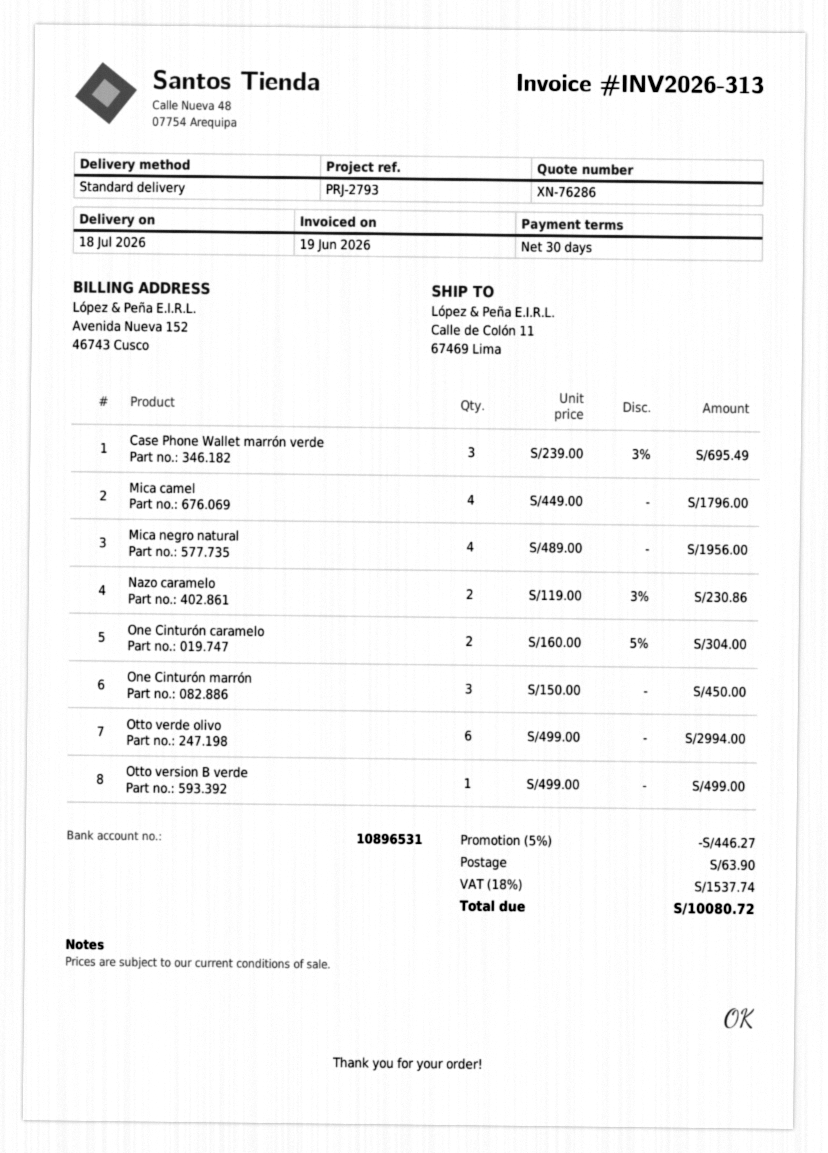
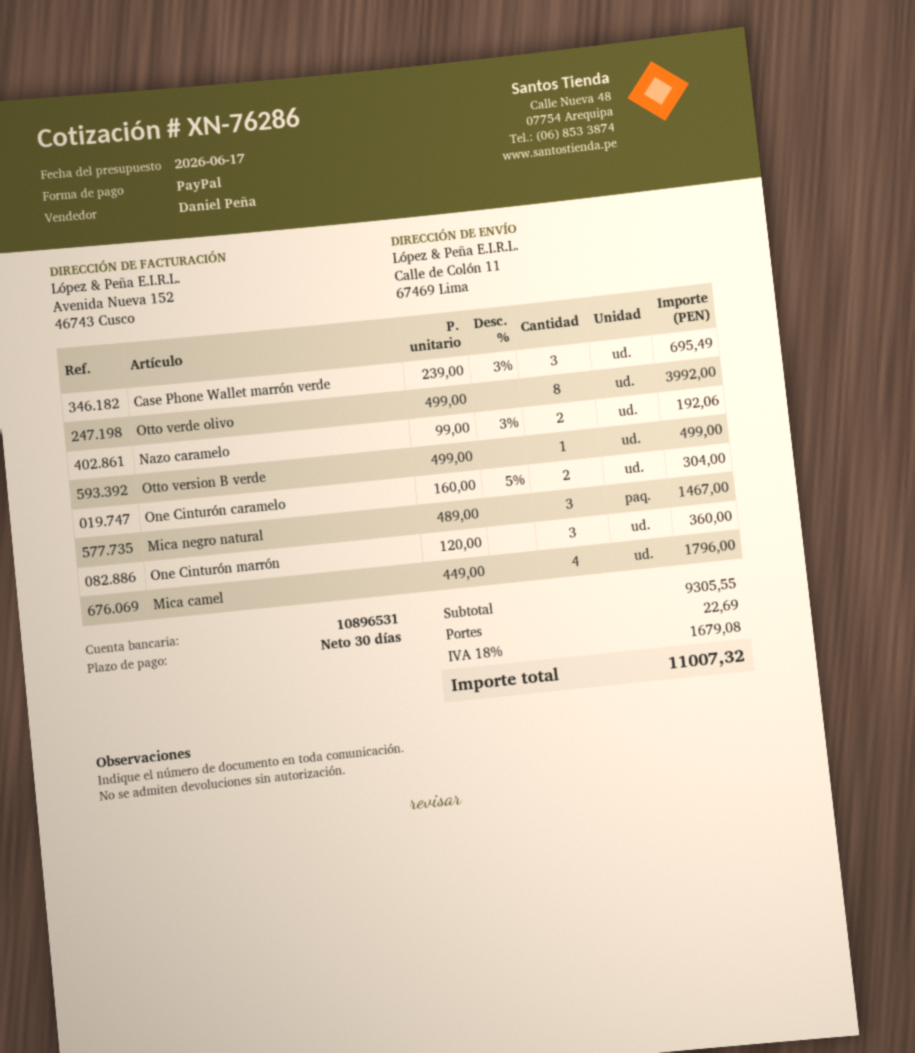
Mica negro natural: 4 x 489.00 = 1956.00 -> 3 x 489.00 = 1467.00
Nazo caramelo: 2 x 119.00 - 3% = 230.86 -> 2 x 99.00 - 3% = 192.06
One Cinturón marrón: 3 x 150.00 = 450.00 -> 3 x 120.00 = 360.00
Otto verde olivo: 6 x 499.00 = 2994.00 -> 8 x 499.00 = 3992.00
discount: 5% = 446.27 -> none
shipping: 63.90 -> 22.69
tax: 18% = 1537.74 -> 18% = 1679.08
total: 10080.72 -> 11007.32

